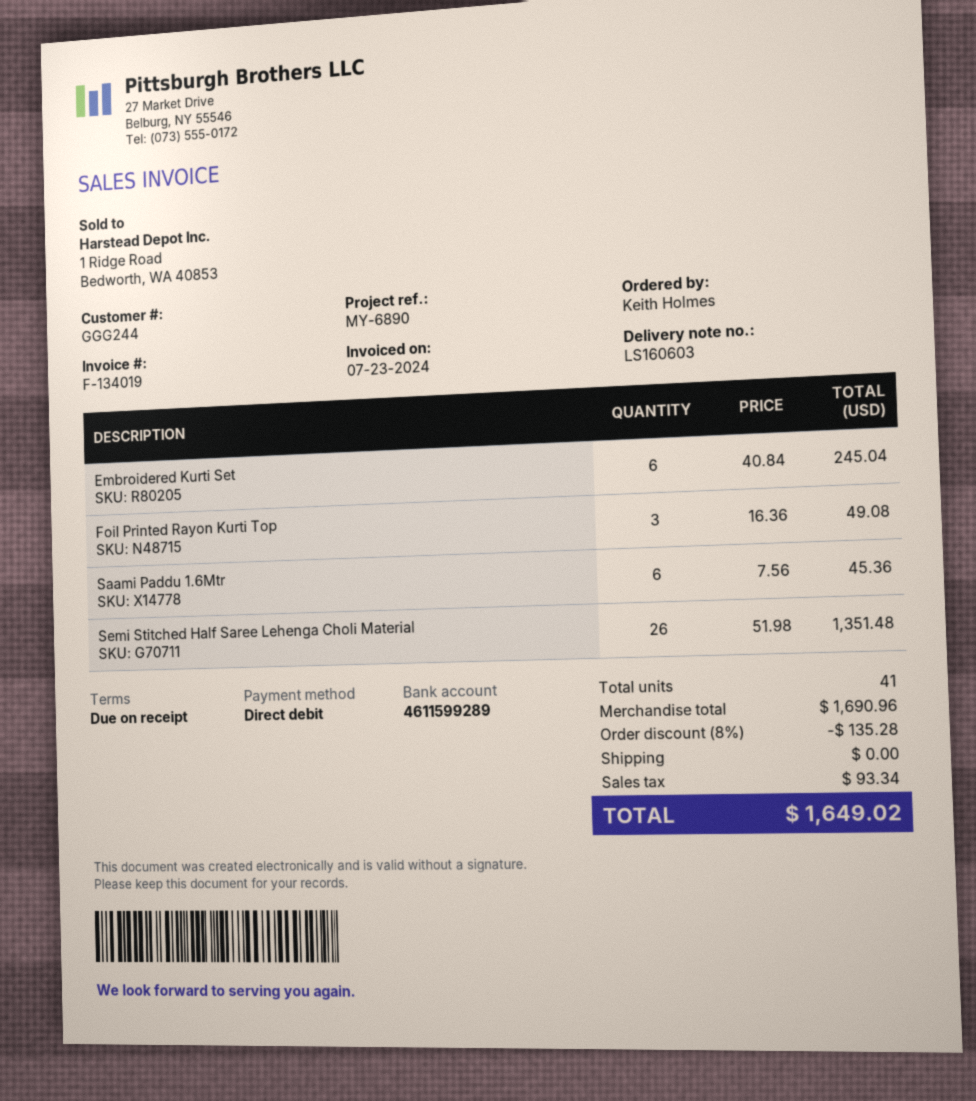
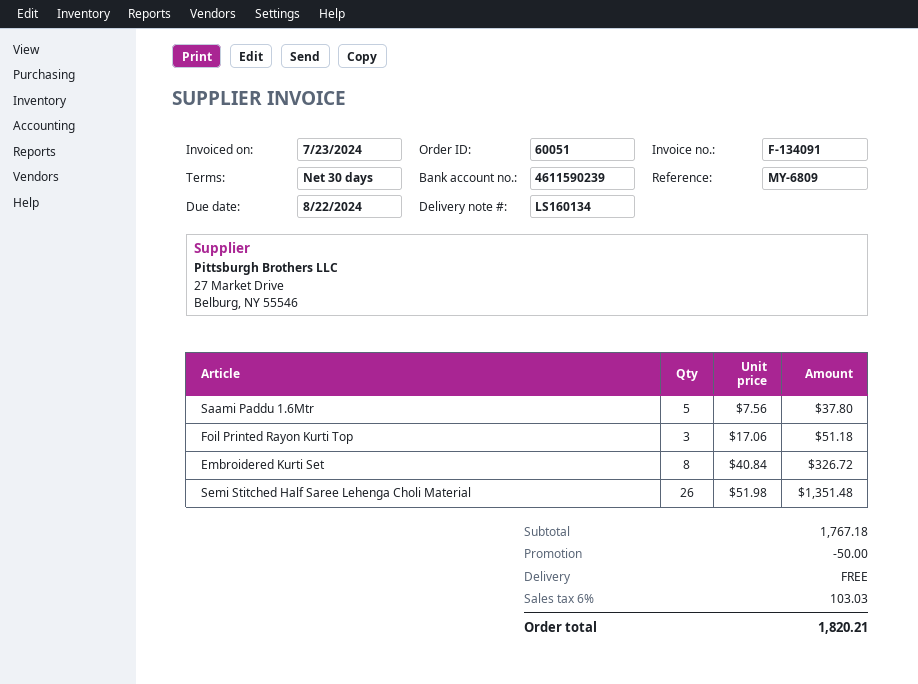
delivery note number: LS160603 -> LS160134
invoice number: F-134019 -> F-134091
payment terms: on receipt -> 30 days
reference: MY-6890 -> MY-6809
bank account: 4611599289 -> 4611590239
Embroidered Kurti Set: 6 x 40.84 = 245.04 -> 8 x 40.84 = 326.72
Foil Printed Rayon Kurti Top: 3 x 16.36 = 49.08 -> 3 x 17.06 = 51.18
Saami Paddu 1.6Mtr: 6 x 7.56 = 45.36 -> 5 x 7.56 = 37.80
subtotal: 1690.96 -> 1767.18
discount: 135.28 -> 50.00
tax: 93.34 -> 103.03
total: 1649.02 -> 1820.21

